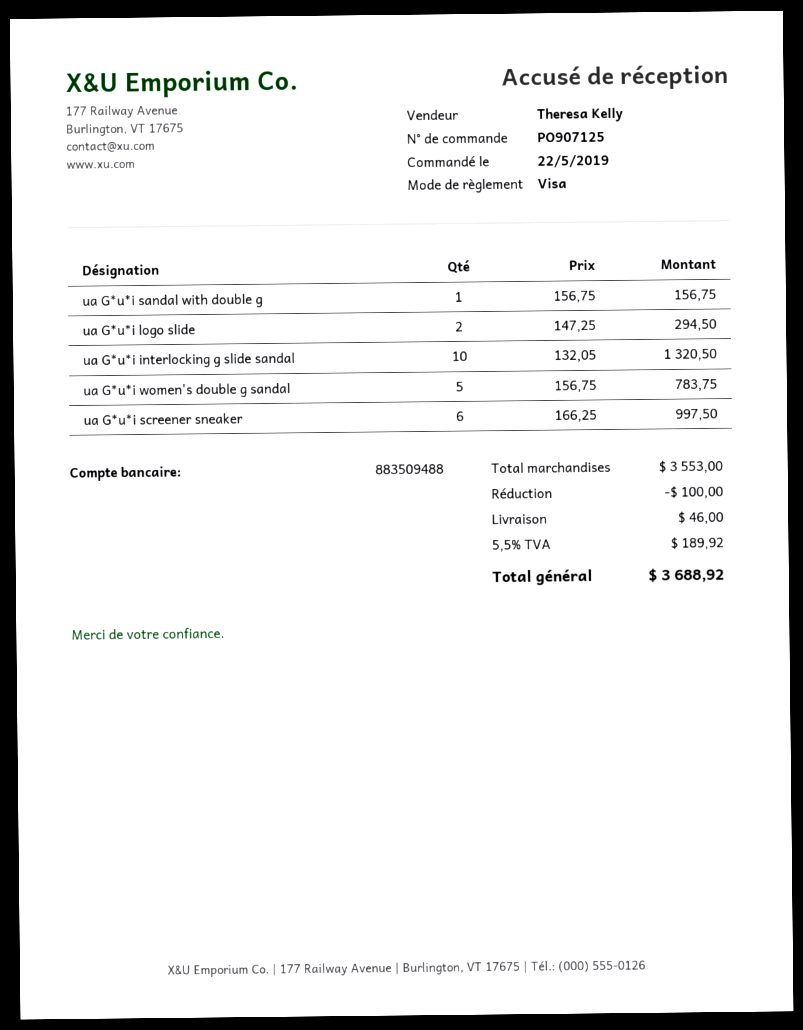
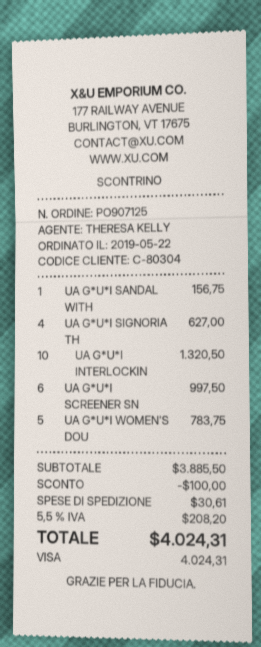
ua G*u*i logo slide: 2 for 294.50 -> none
UA G*U*I SIGNORIA TH: none -> 4 for 627.00
subtotal: 3553.00 -> 3885.50
shipping: 46.00 -> 30.61
tax: 5.5% = 189.92 -> 5.5% = 208.20
total: 3688.92 -> 4024.31

